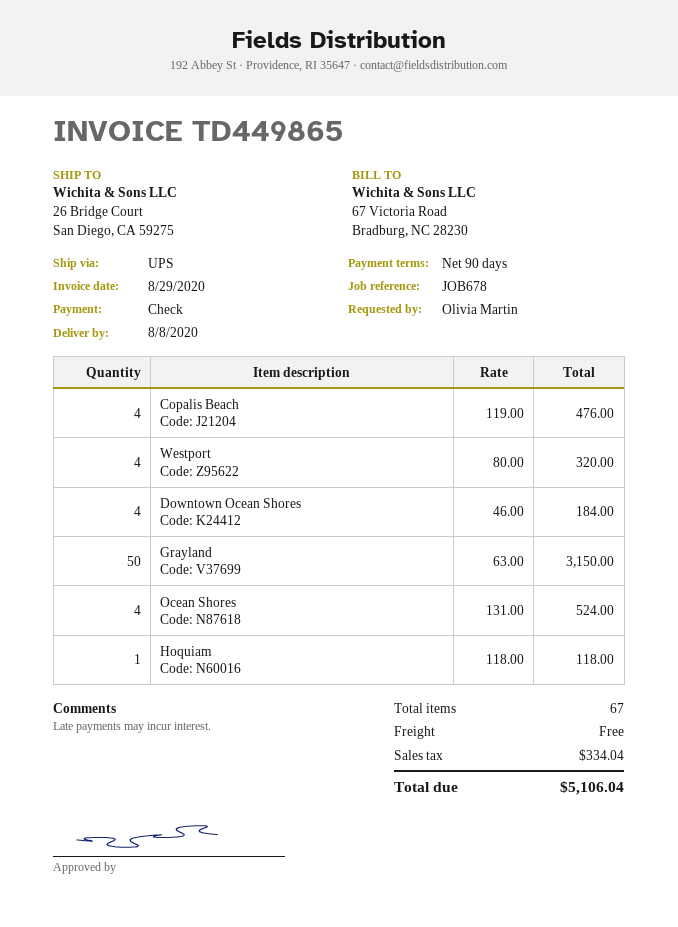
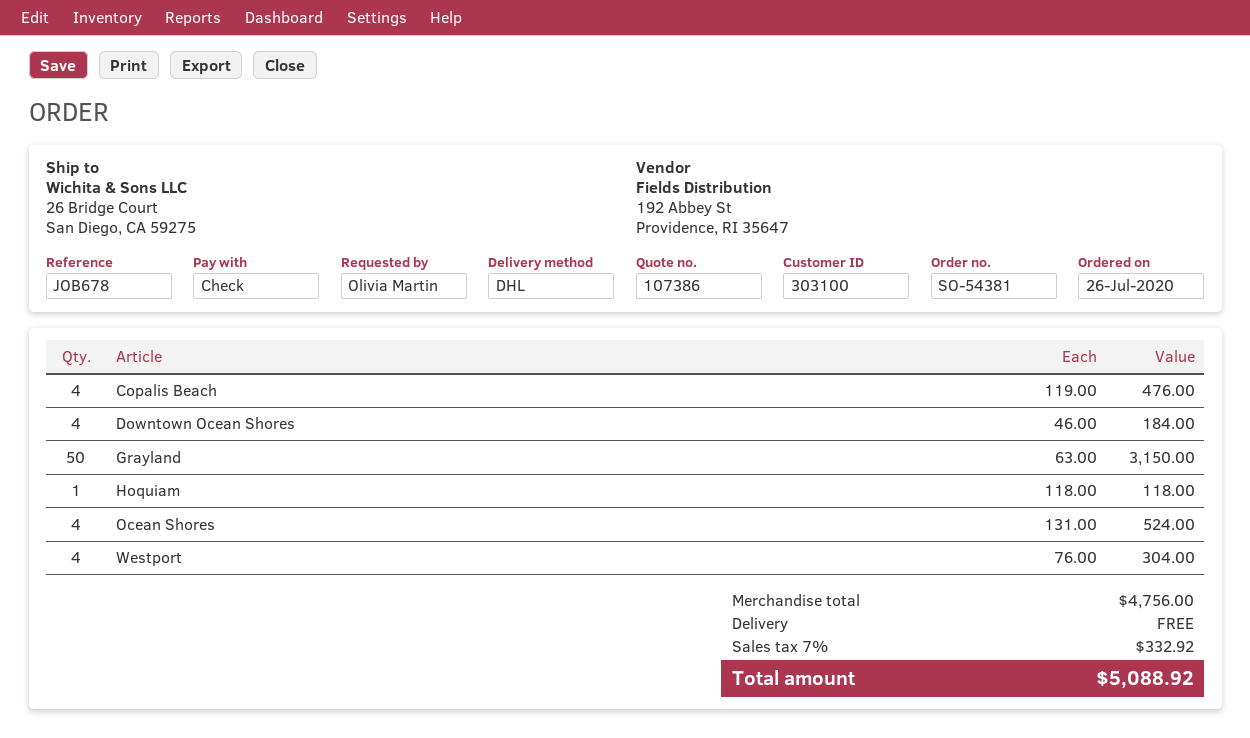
shipping method: UPS -> DHL
Westport: 4 x 80.00 = 320.00 -> 4 x 76.00 = 304.00
tax: 334.04 -> 332.92
total: 5106.04 -> 5088.92

